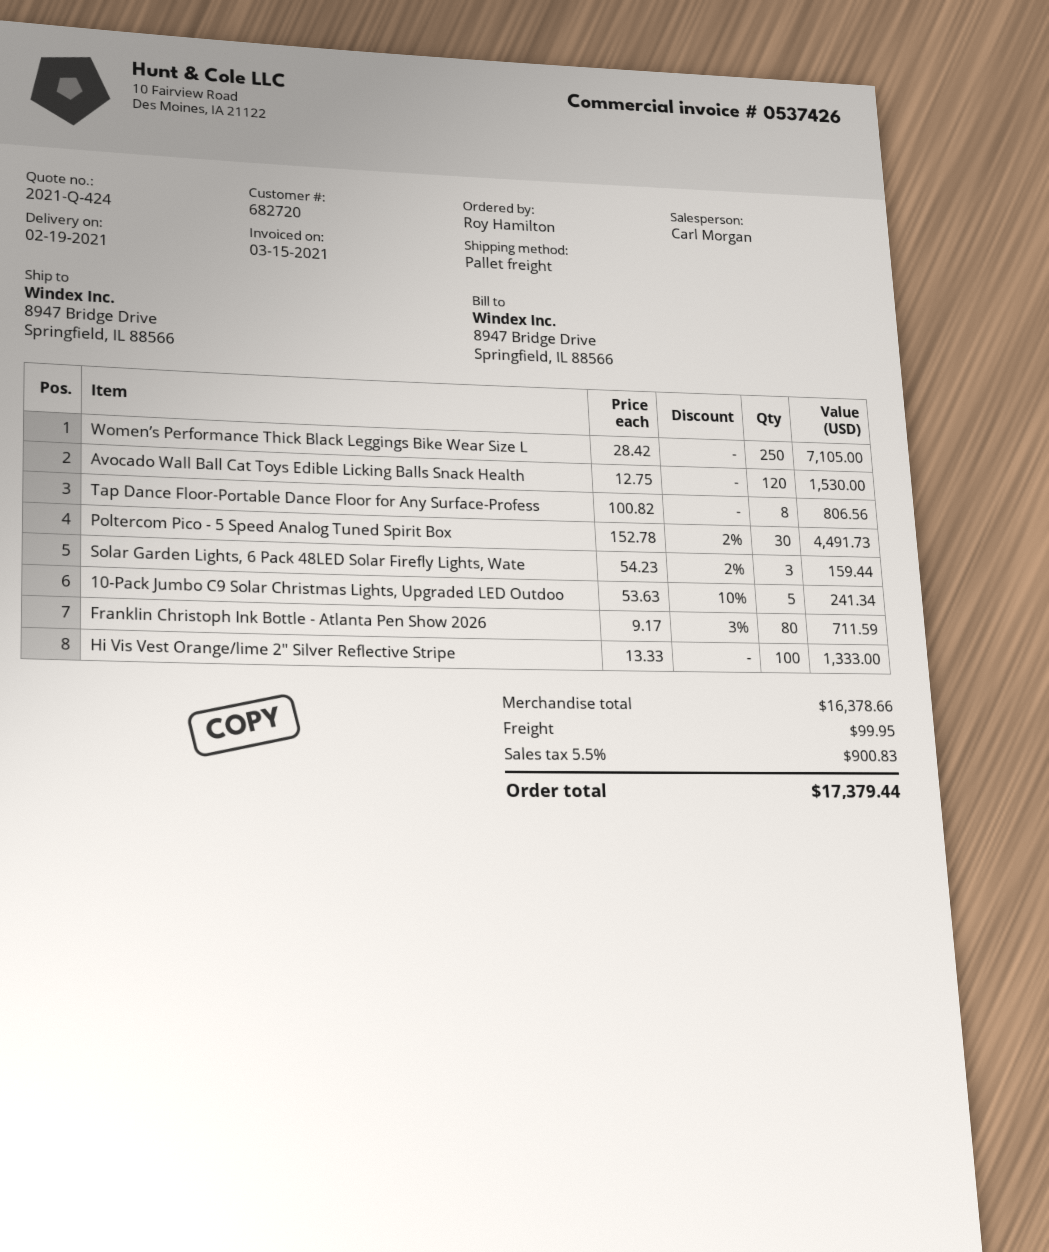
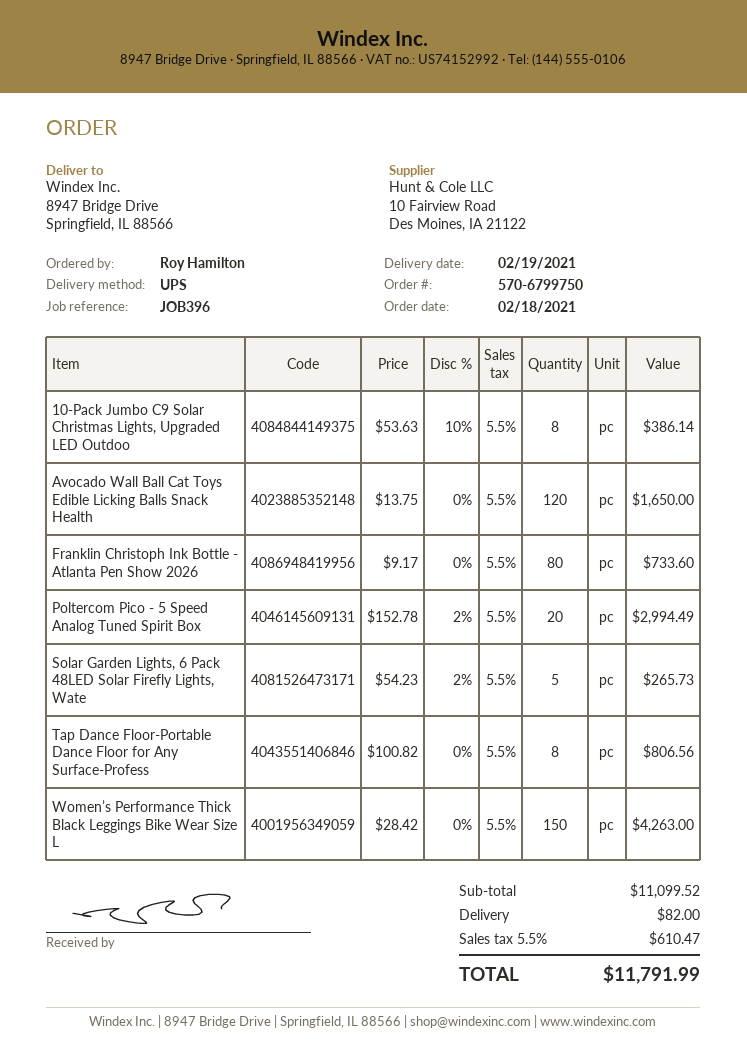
shipping method: pallet freight -> UPS
Women’s Performance Thick Black Leggings Bike Wear Size L: 250 x 28.42 = 7105.00 -> 150 x 28.42 = 4263.00
Avocado Wall Ball Cat Toys Edible Licking Balls Snack Health: 120 x 12.75 = 1530.00 -> 120 x 13.75 = 1650.00
Poltercom Pico - 5 Speed Analog Tuned Spirit Box: 30 x 152.78 - 2% = 4491.73 -> 20 x 152.78 - 2% = 2994.49
Solar Garden Lights, 6 Pack 48LED Solar Firefly Lights, Wate: 3 x 54.23 - 2% = 159.44 -> 5 x 54.23 - 2% = 265.73
10-Pack Jumbo C9 Solar Christmas Lights, Upgraded LED Outdoo: 5 x 53.63 - 10% = 241.34 -> 8 x 53.63 - 10% = 386.14
Franklin Christoph Ink Bottle - Atlanta Pen Show 2026: 80 x 9.17 - 3% = 711.59 -> 80 x 9.17 = 733.60
Hi Vis Vest Orange/lime 2" Silver Reflective Stripe: 100 x 13.33 = 1333.00 -> none
subtotal: 16378.66 -> 11099.52
shipping: 99.95 -> 82.00
tax: 5.5% = 900.83 -> 5.5% = 610.47
total: 17379.44 -> 11791.99

